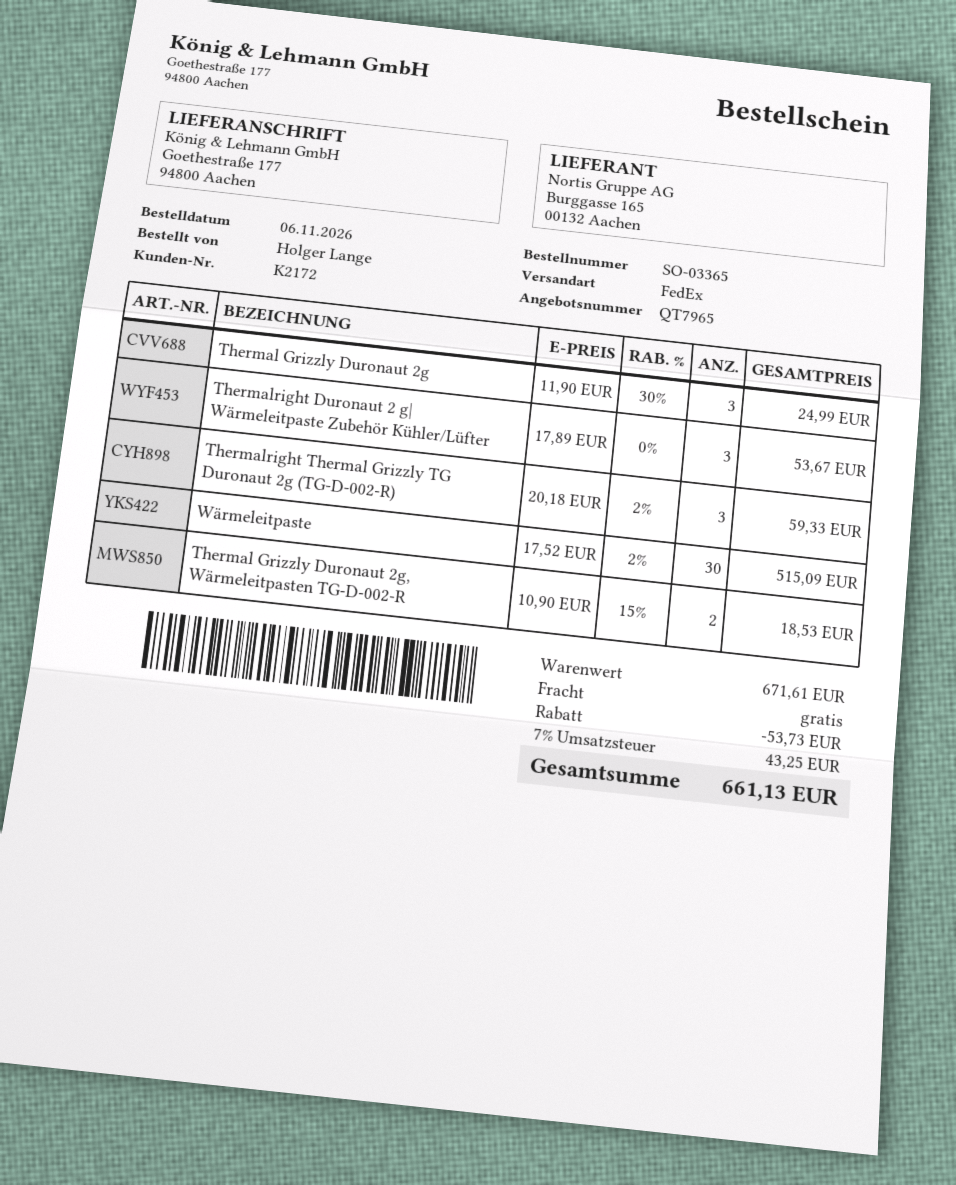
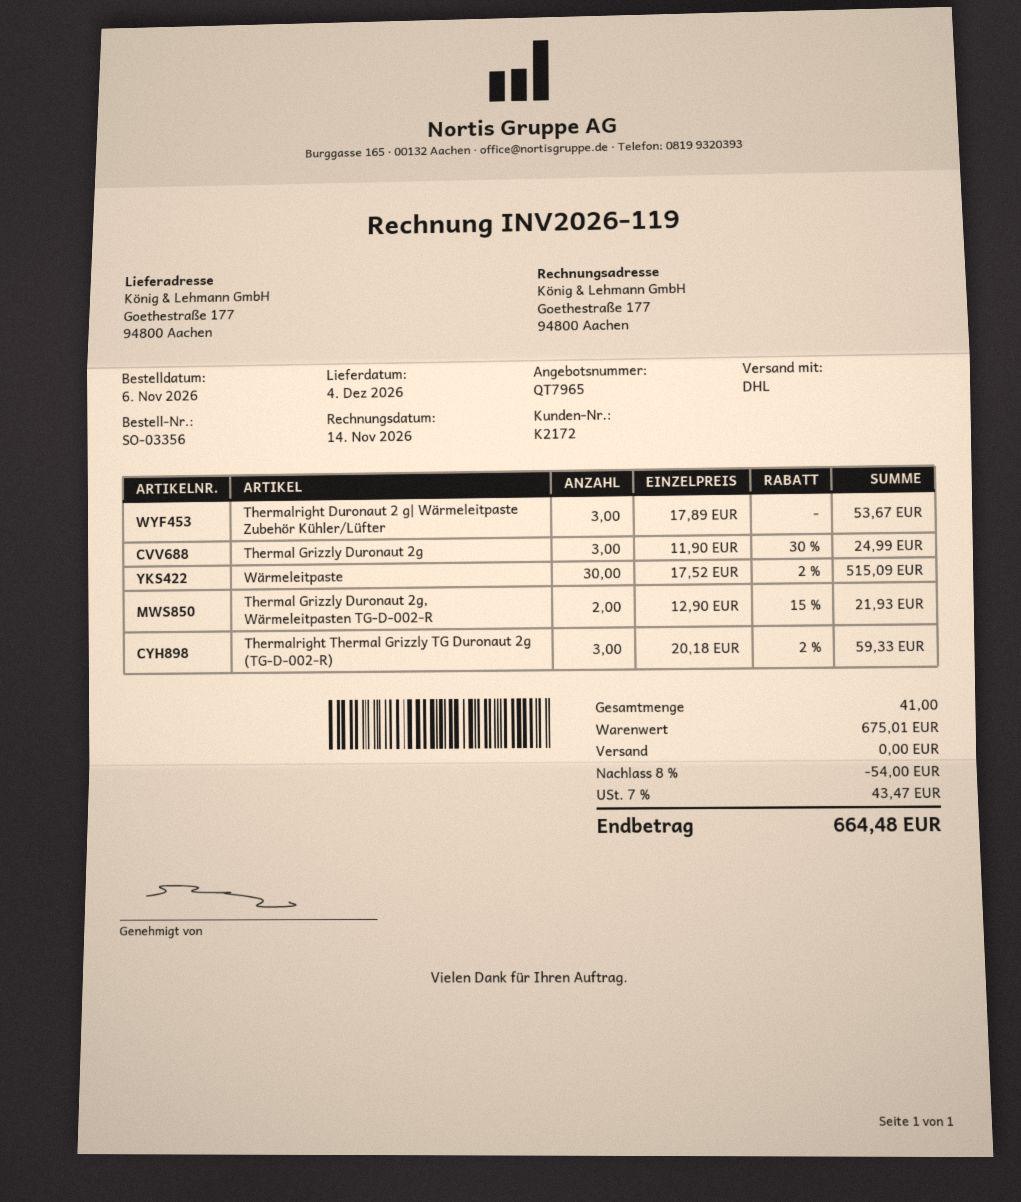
order number: SO-03365 -> SO-03356
shipping method: FedEx -> DHL
Thermal Grizzly Duronaut 2g, Wärmeleitpasten TG-D-002-R: 2 x 10.90 - 15% = 18.53 -> 2 x 12.90 - 15% = 21.93
subtotal: 671.61 -> 675.01
discount: 53.73 -> 54.00
tax: 7% = 43.25 -> 7% = 43.47
total: 661.13 -> 664.48

